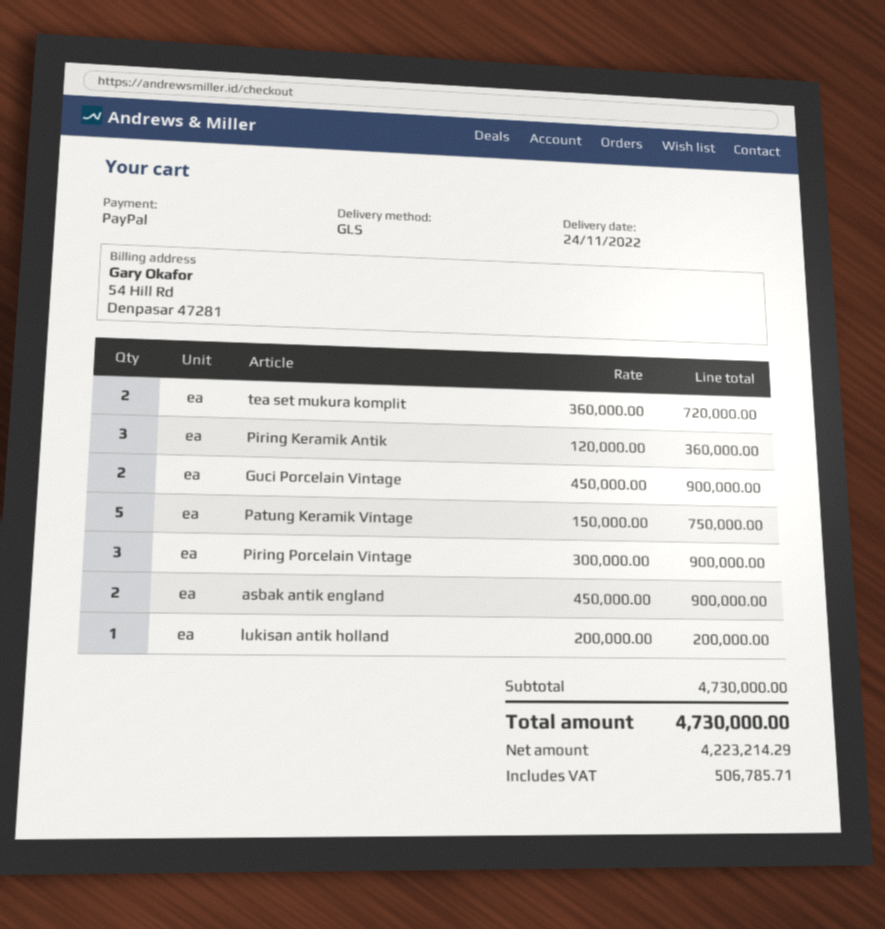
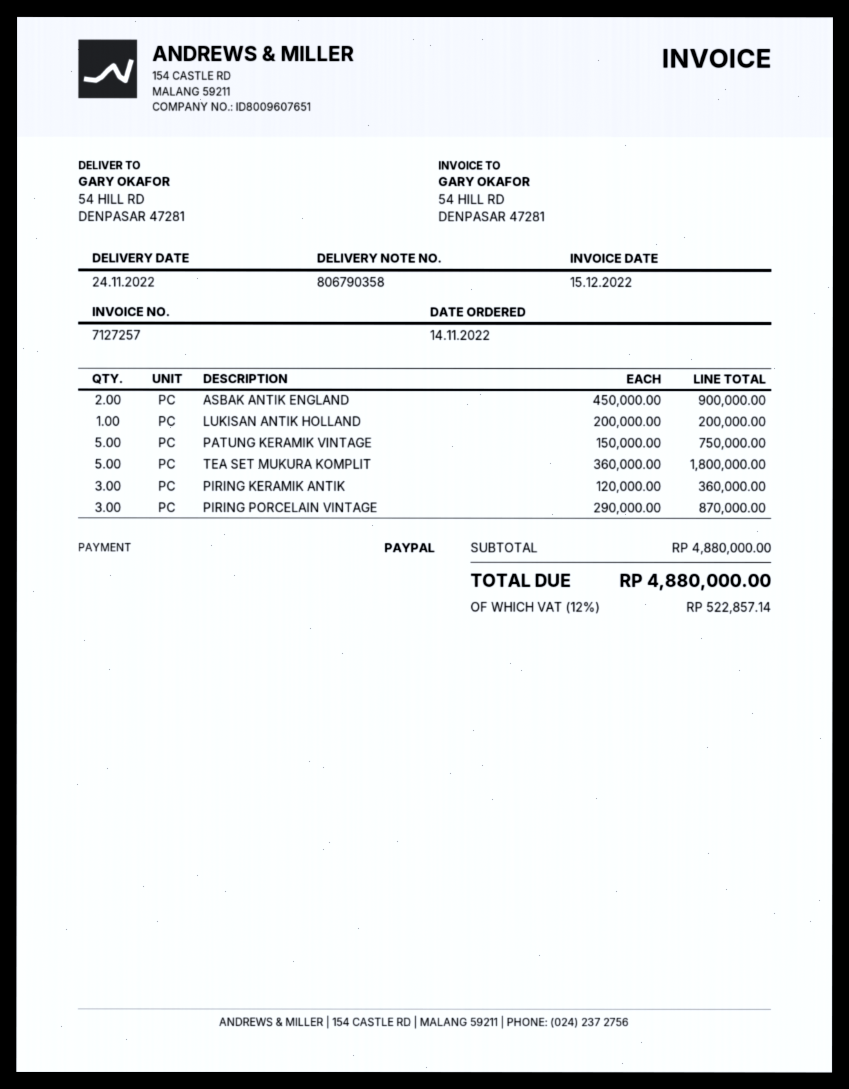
tea set mukura komplit: 2 x 360000.00 = 720000.00 -> 5 x 360000.00 = 1800000.00
Guci Porcelain Vintage: 2 x 450000.00 = 900000.00 -> none
Piring Porcelain Vintage: 3 x 300000.00 = 900000.00 -> 3 x 290000.00 = 870000.00
subtotal: 4730000.00 -> 4880000.00
tax: 506785.71 -> 522857.14
total: 4730000.00 -> 4880000.00

